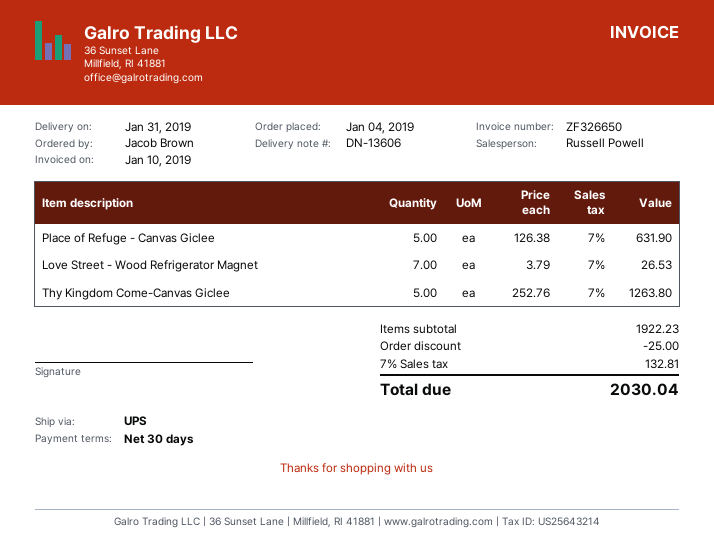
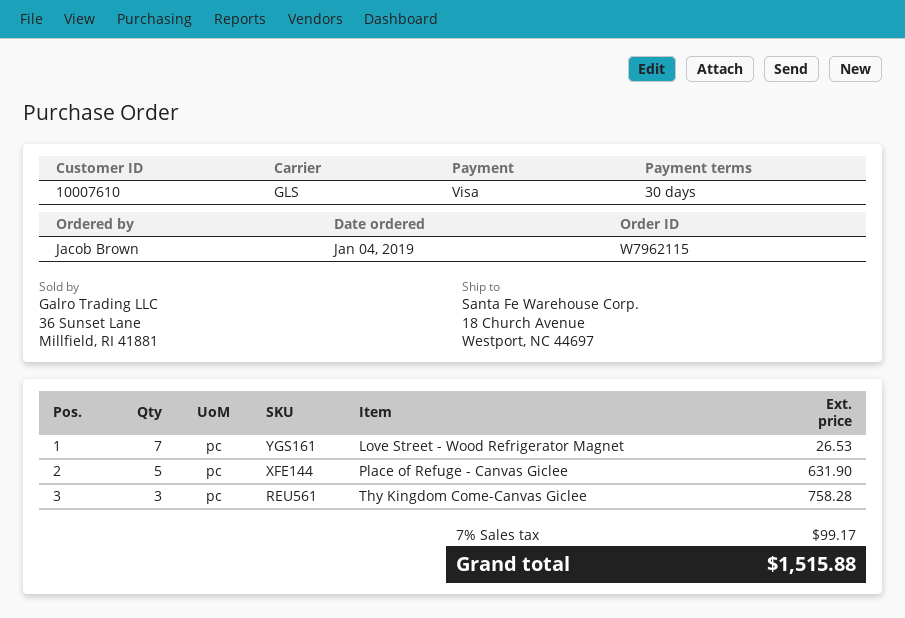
shipping method: UPS -> GLS
Thy Kingdom Come-Canvas Giclee: 5 for 1263.80 -> 3 for 758.28
discount: 25.00 -> none
tax: 7% = 132.81 -> 7% = 99.17
total: 2030.04 -> 1515.88

